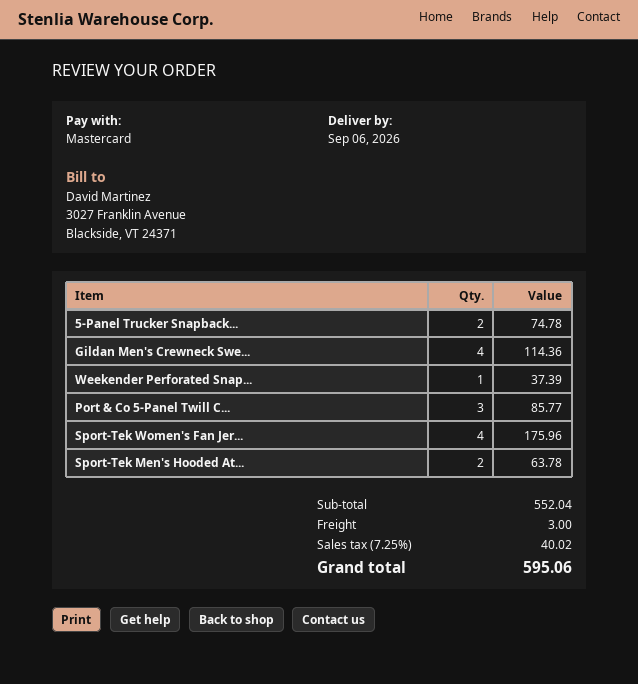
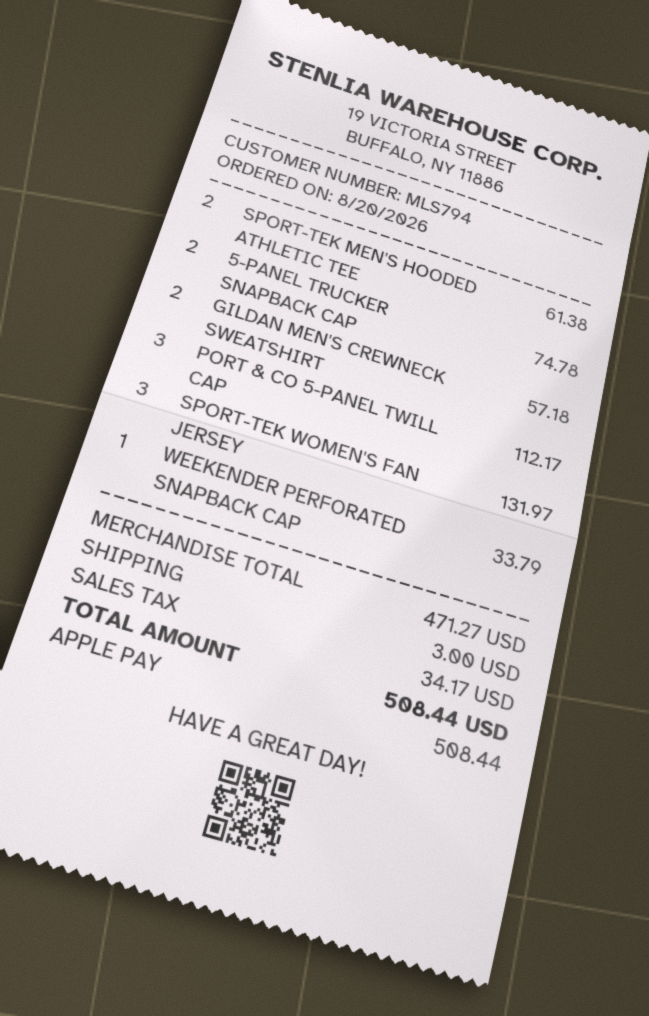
payment method: Mastercard -> Apple Pay
Gildan Men's Crewneck Swe...: 4 for 114.36 -> 2 for 57.18
Weekender Perforated Snap...: 1 for 37.39 -> 1 for 33.79
Port & Co 5-Panel Twill C...: 3 for 85.77 -> 3 for 112.17
Sport-Tek Women's Fan Jer...: 4 for 175.96 -> 3 for 131.97
Sport-Tek Men's Hooded At...: 2 for 63.78 -> 2 for 61.38
subtotal: 552.04 -> 471.27
tax: 40.02 -> 34.17
total: 595.06 -> 508.44

